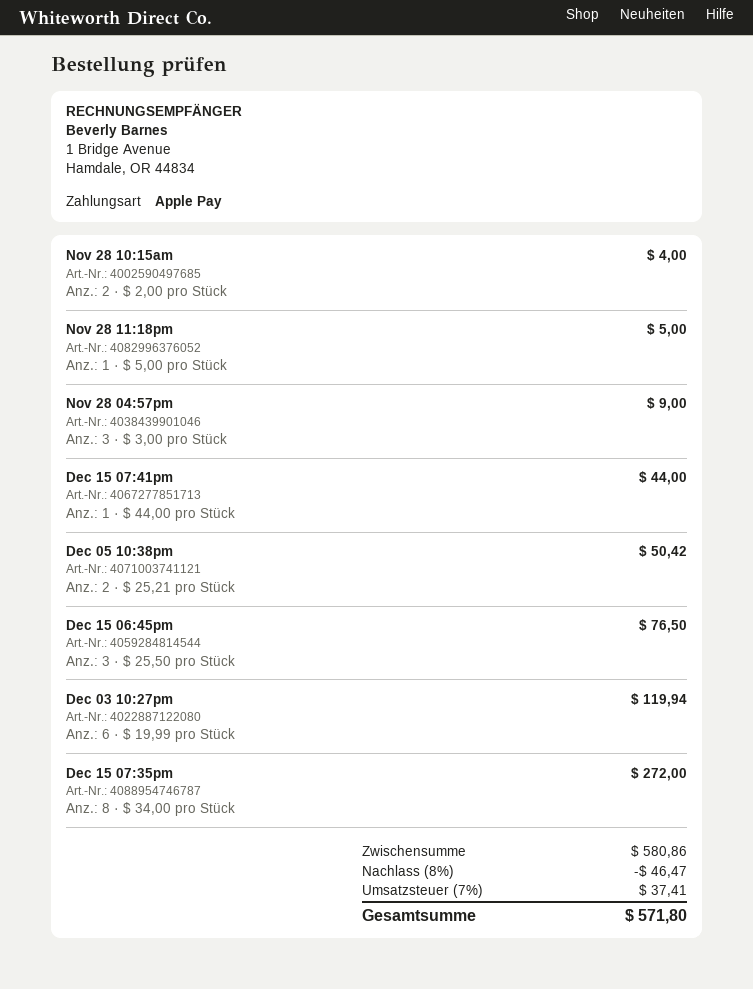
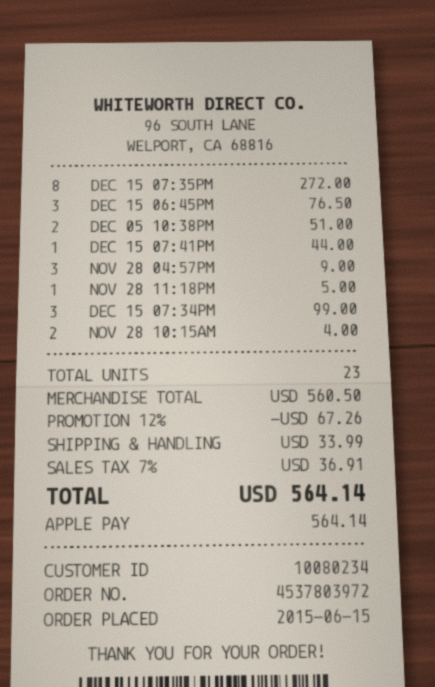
Dec 05 10:38pm: 2 for 50.42 -> 2 for 51.00
Dec 03 10:27pm: 6 for 119.94 -> none
DEC 15 07:34PM: none -> 3 for 99.00
subtotal: 580.86 -> 560.50
discount: 8% = 46.47 -> 12% = 67.26
shipping: none -> 33.99
tax: 7% = 37.41 -> 7% = 36.91
total: 571.80 -> 564.14

